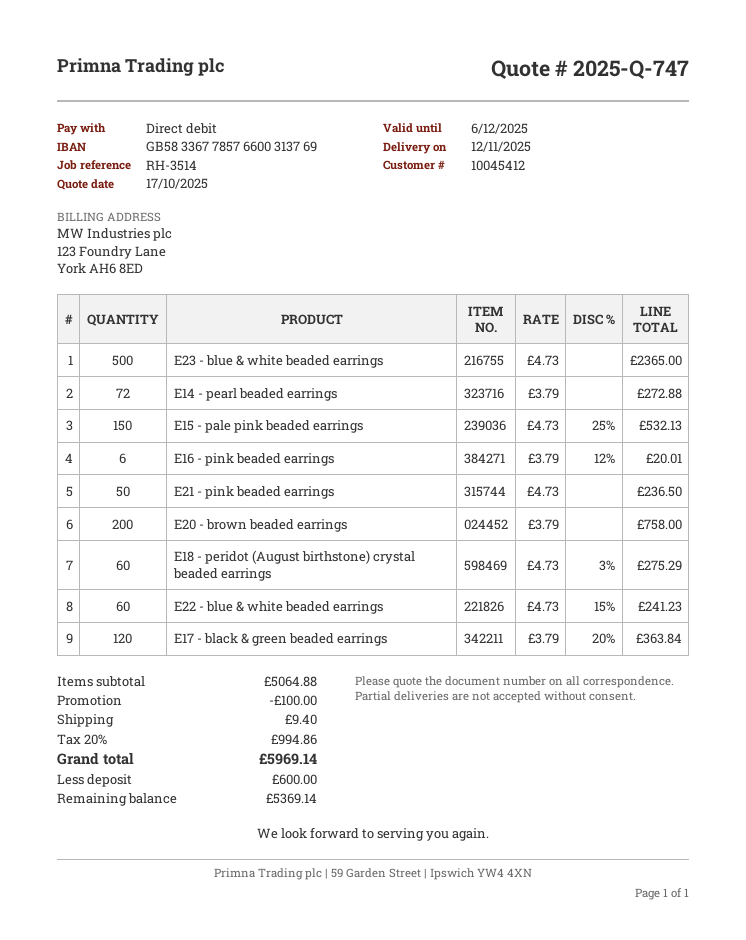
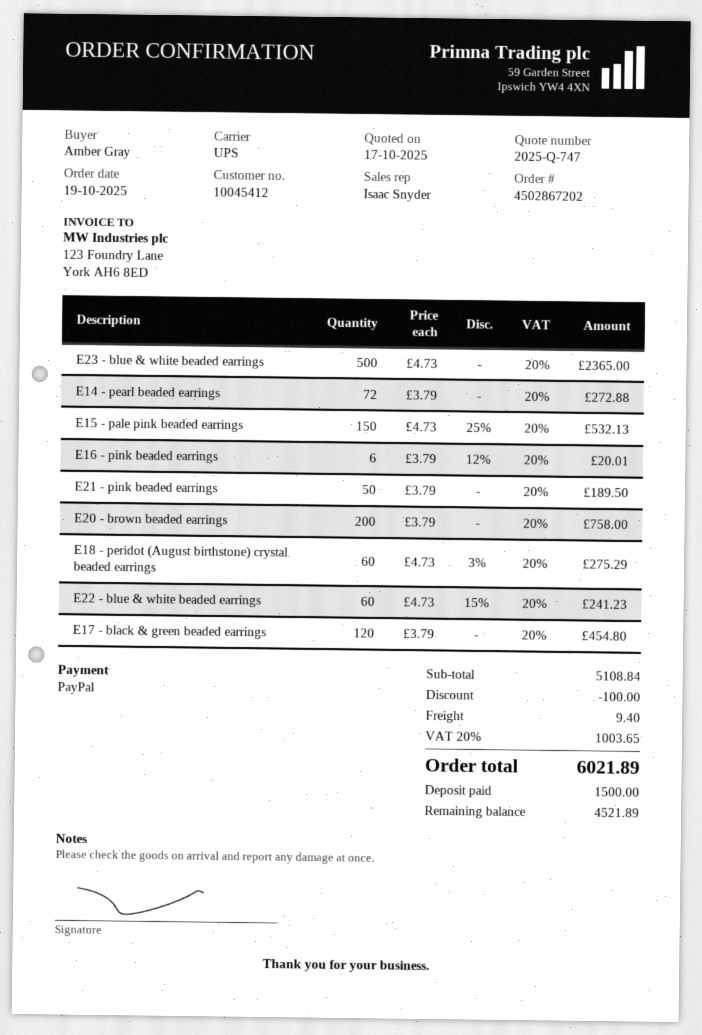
payment method: direct debit -> PayPal
E21 - pink beaded earrings: 50 x 4.73 = 236.50 -> 50 x 3.79 = 189.50
E17 - black & green beaded earrings: 120 x 3.79 - 20% = 363.84 -> 120 x 3.79 = 454.80
subtotal: 5064.88 -> 5108.84
tax: 20% = 994.86 -> 20% = 1003.65
total: 5969.14 -> 6021.89
deposit: 600.00 -> 1500.00
balance: 5369.14 -> 4521.89

